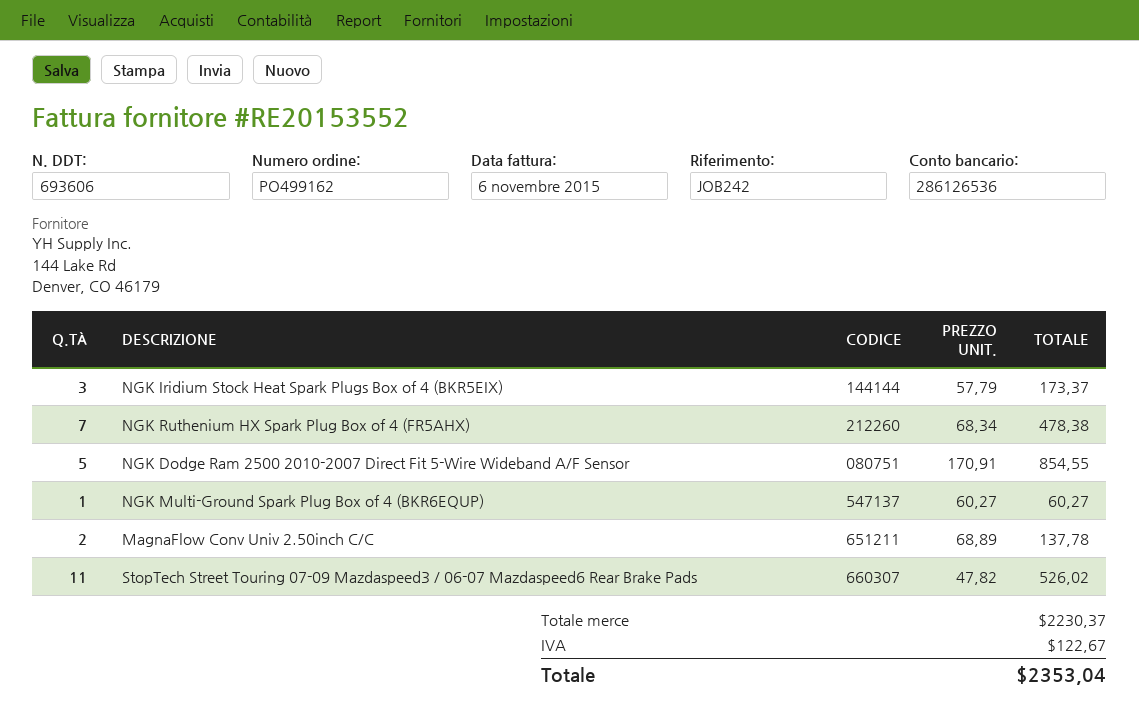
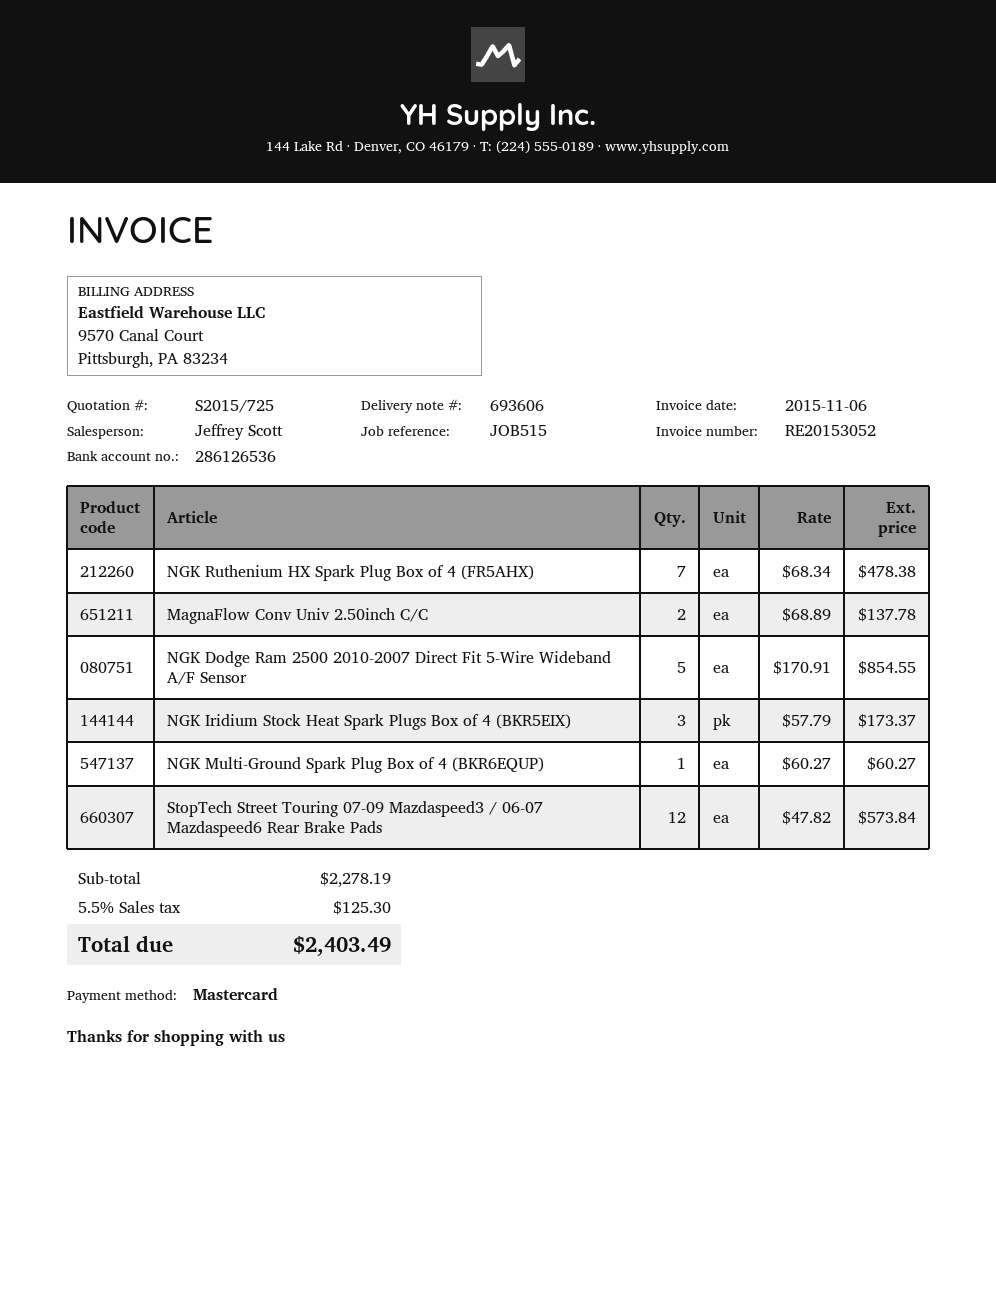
invoice number: RE20153552 -> RE20153052
reference: JOB242 -> JOB515
StopTech Street Touring 07-09 Mazdaspeed3 / 06-07 Mazdaspeed6 Rear Brake Pads: 11 x 47.82 = 526.02 -> 12 x 47.82 = 573.84
subtotal: 2230.37 -> 2278.19
tax: 122.67 -> 125.30
total: 2353.04 -> 2403.49

